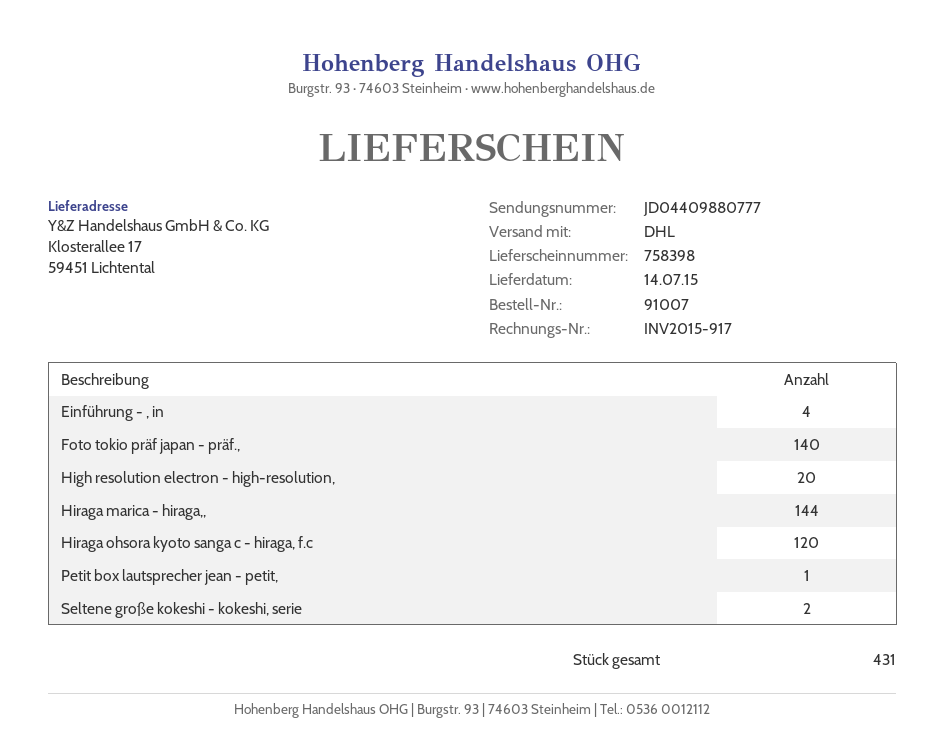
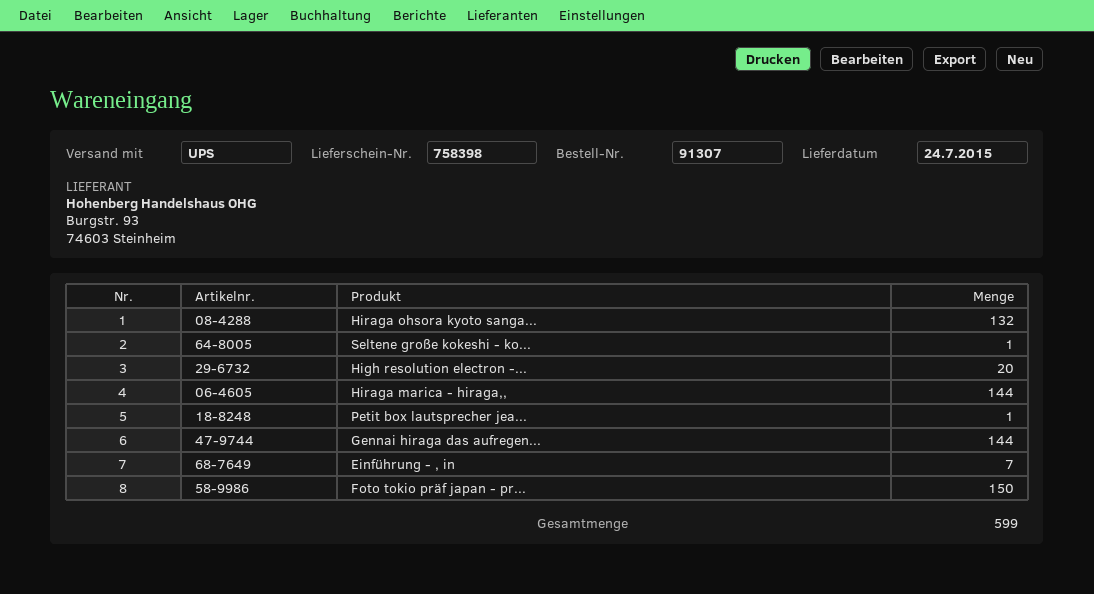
order number: 91007 -> 91307
delivery date: 2015-07-14 -> 2015-07-24
shipping method: DHL -> UPS
Einführung - , in: 4 -> 7
Foto tokio präf japan - präf.,: 140 -> 150
Hiraga ohsora kyoto sanga c - hiraga, f.c: 120 -> 132
Seltene große kokeshi - kokeshi, serie: 2 -> 1
Gennai hiraga das aufregen...: none -> 144
total quantity: 431 -> 599

